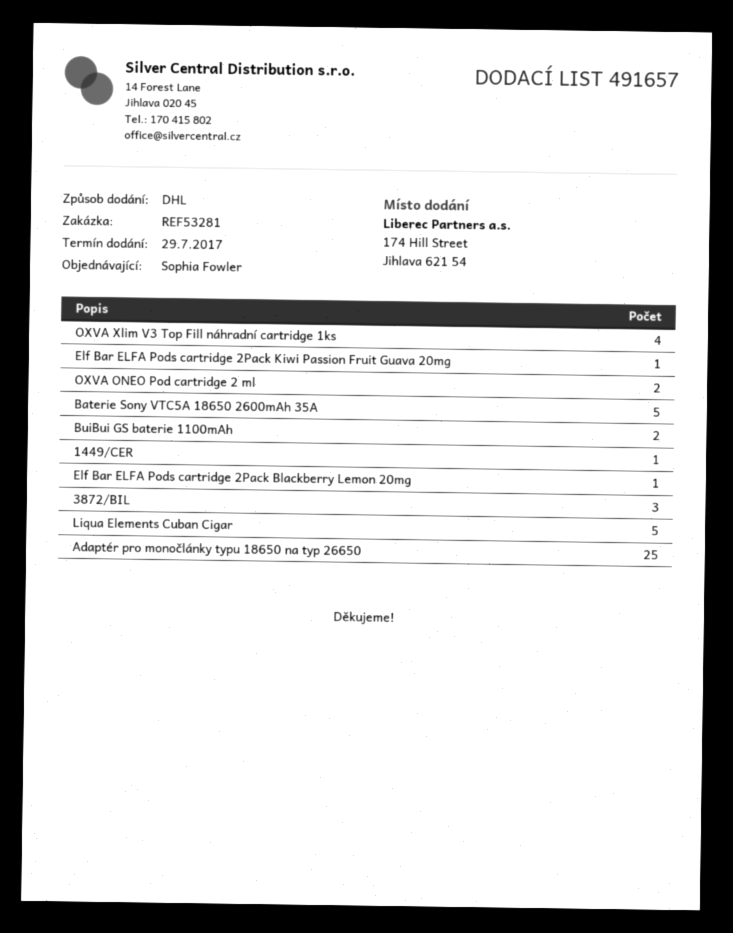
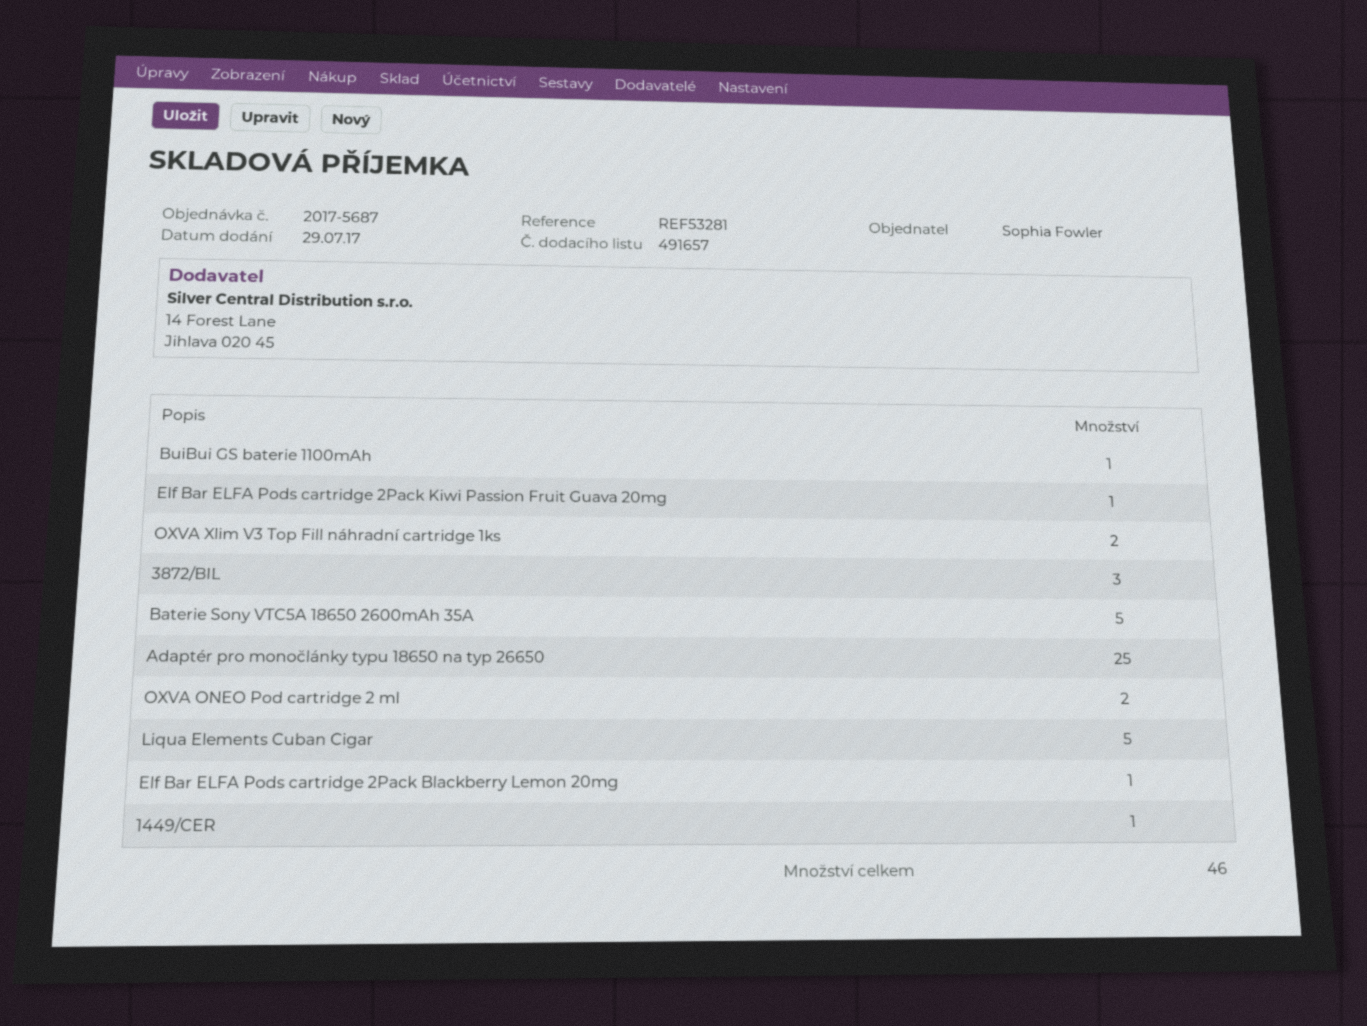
OXVA Xlim V3 Top Fill náhradní cartridge 1ks: 4 -> 2
BuiBui GS baterie 1100mAh: 2 -> 1

